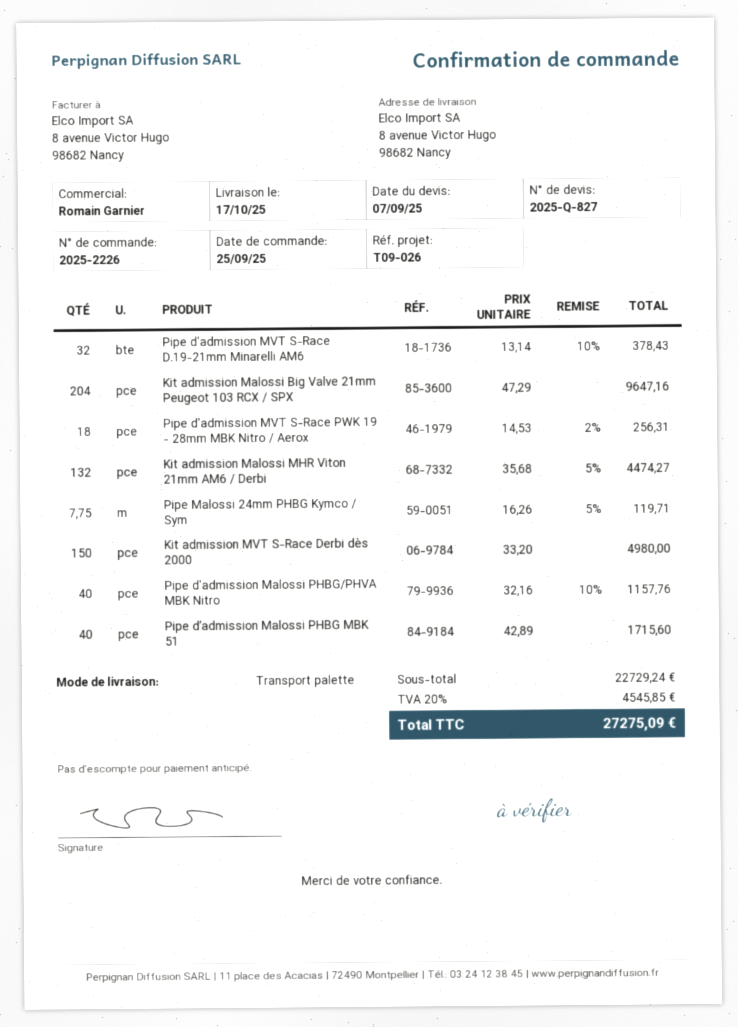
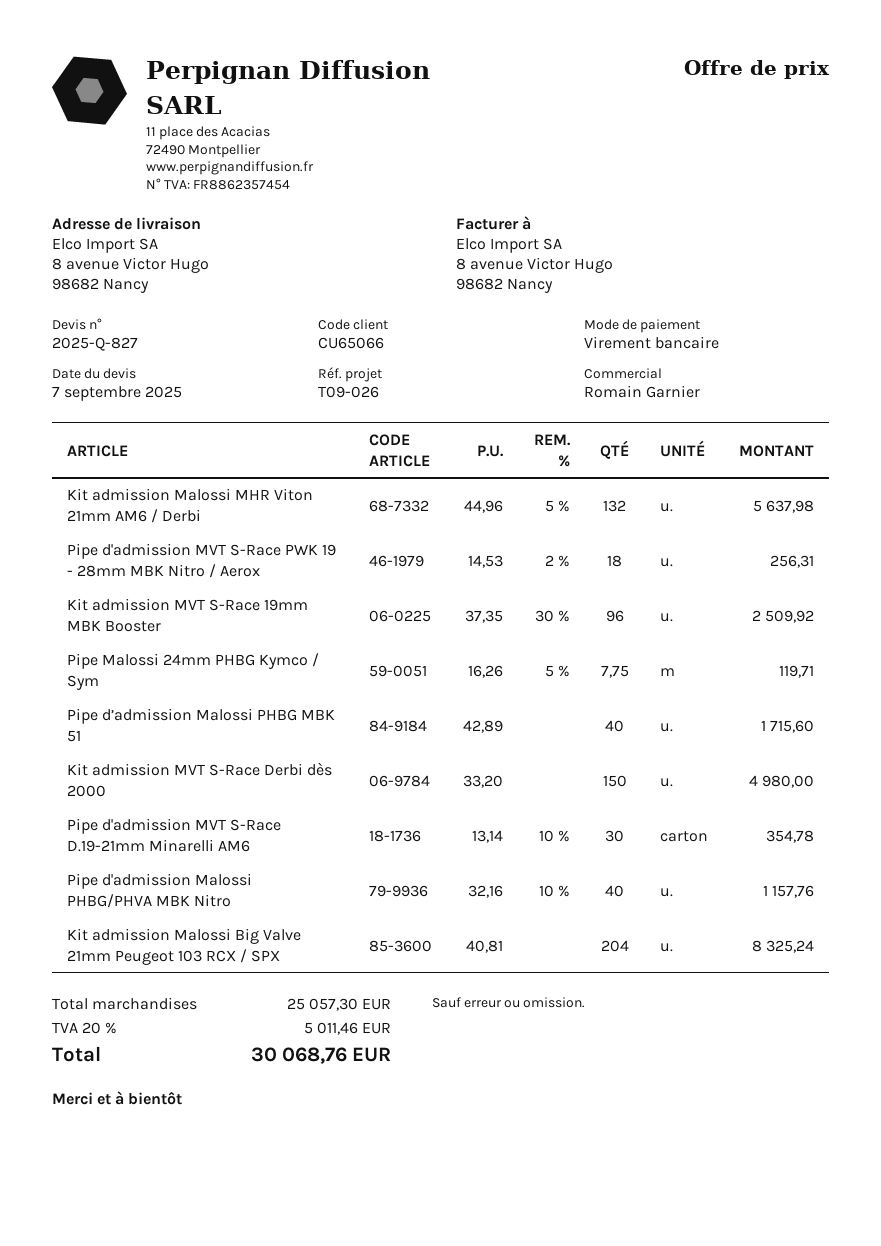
Pipe d'admission MVT S-Race D.19-21mm Minarelli AM6: 32 x 13.14 - 10% = 378.43 -> 30 x 13.14 - 10% = 354.78
Kit admission Malossi Big Valve 21mm Peugeot 103 RCX / SPX: 204 x 47.29 = 9647.16 -> 204 x 40.81 = 8325.24
Kit admission Malossi MHR Viton 21mm AM6 / Derbi: 132 x 35.68 - 5% = 4474.27 -> 132 x 44.96 - 5% = 5637.98
Kit admission MVT S-Race 19mm MBK Booster: none -> 96 x 37.35 - 30% = 2509.92
subtotal: 22729.24 -> 25057.30
tax: 20% = 4545.85 -> 20% = 5011.46
total: 27275.09 -> 30068.76

